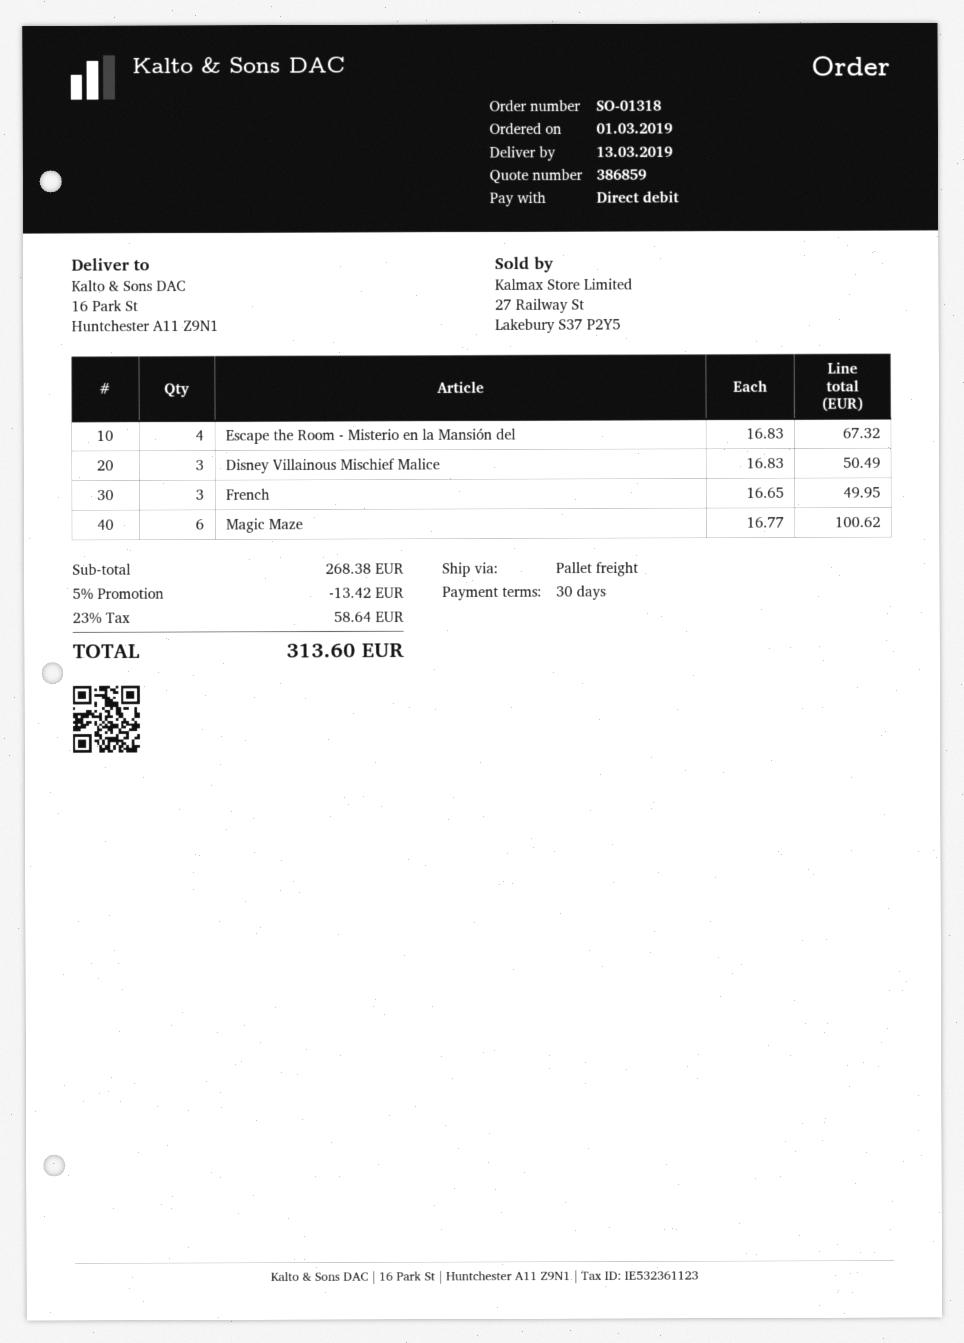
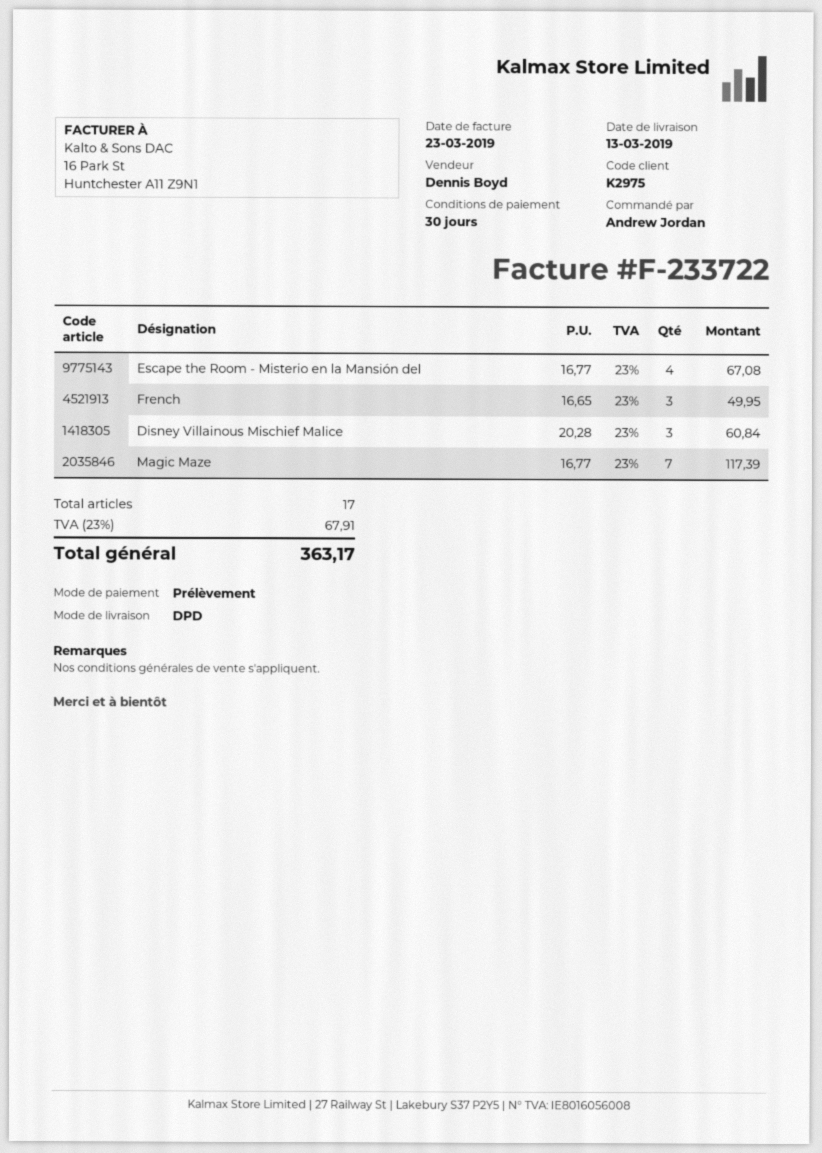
shipping method: pallet freight -> DPD
Escape the Room - Misterio en la Mansión del: 4 x 16.83 = 67.32 -> 4 x 16.77 = 67.08
Disney Villainous Mischief Malice: 3 x 16.83 = 50.49 -> 3 x 20.28 = 60.84
Magic Maze: 6 x 16.77 = 100.62 -> 7 x 16.77 = 117.39
discount: 5% = 13.42 -> none
tax: 23% = 58.64 -> 23% = 67.91
total: 313.60 -> 363.17

